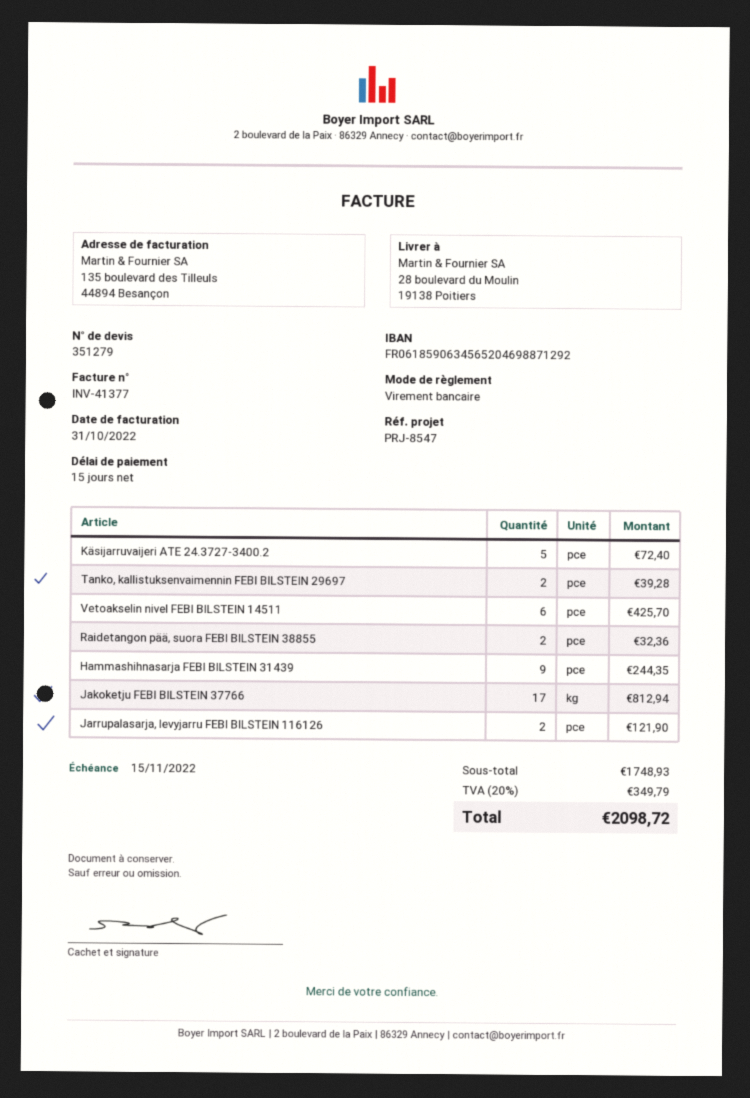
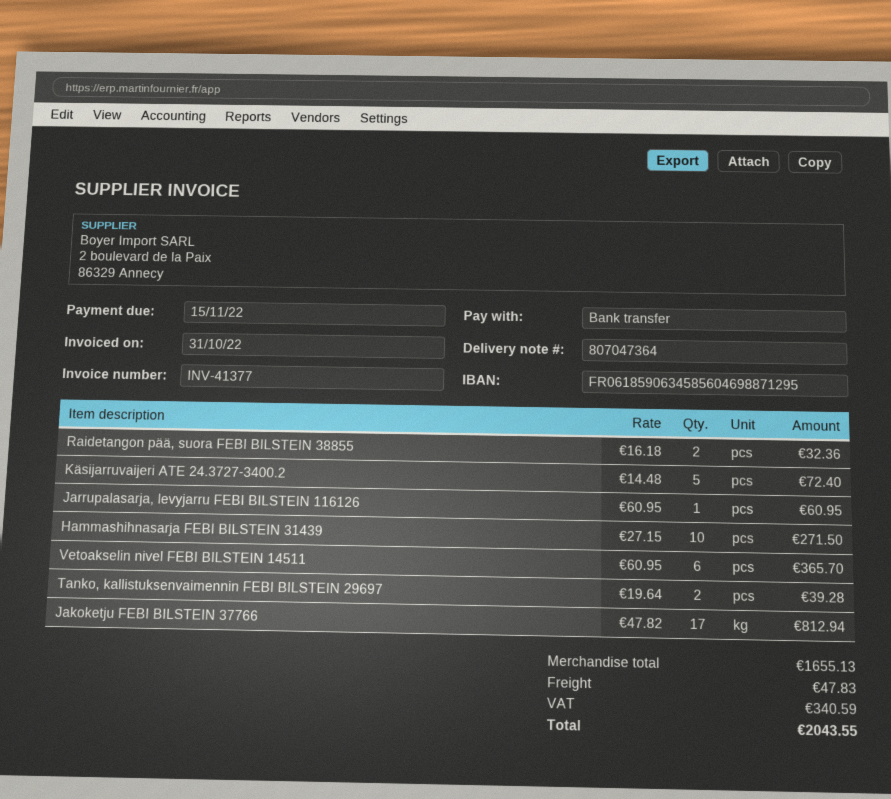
bank account: FR0618590634565204698871292 -> FR0618590634585604698871295
Vetoakselin nivel FEBI BILSTEIN 14511: 6 for 425.70 -> 6 for 365.70
Hammashihnasarja FEBI BILSTEIN 31439: 9 for 244.35 -> 10 for 271.50
Jarrupalasarja, levyjarru FEBI BILSTEIN 116126: 2 for 121.90 -> 1 for 60.95
subtotal: 1748.93 -> 1655.13
shipping: none -> 47.83
tax: 349.79 -> 340.59
total: 2098.72 -> 2043.55

